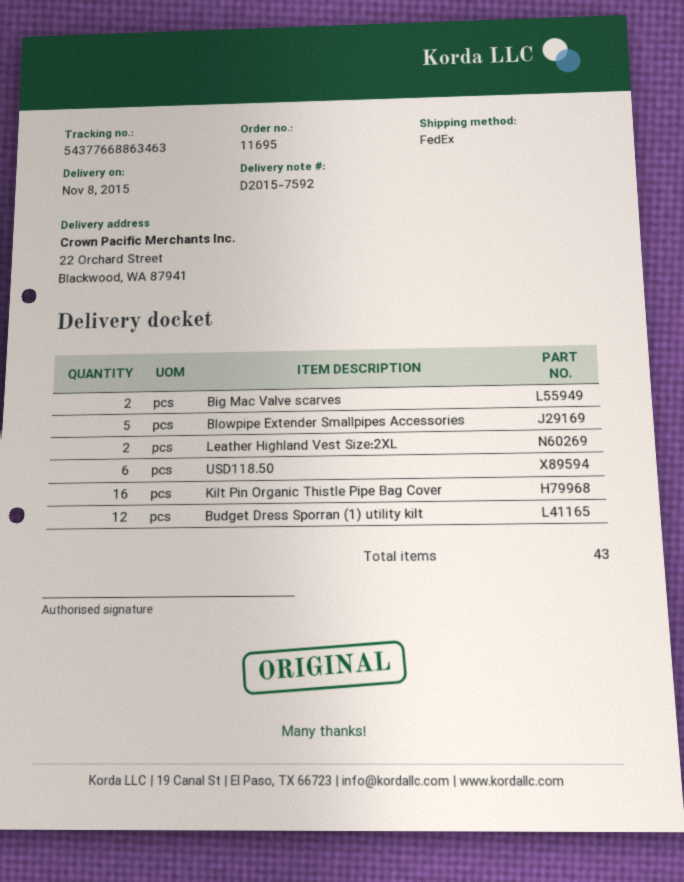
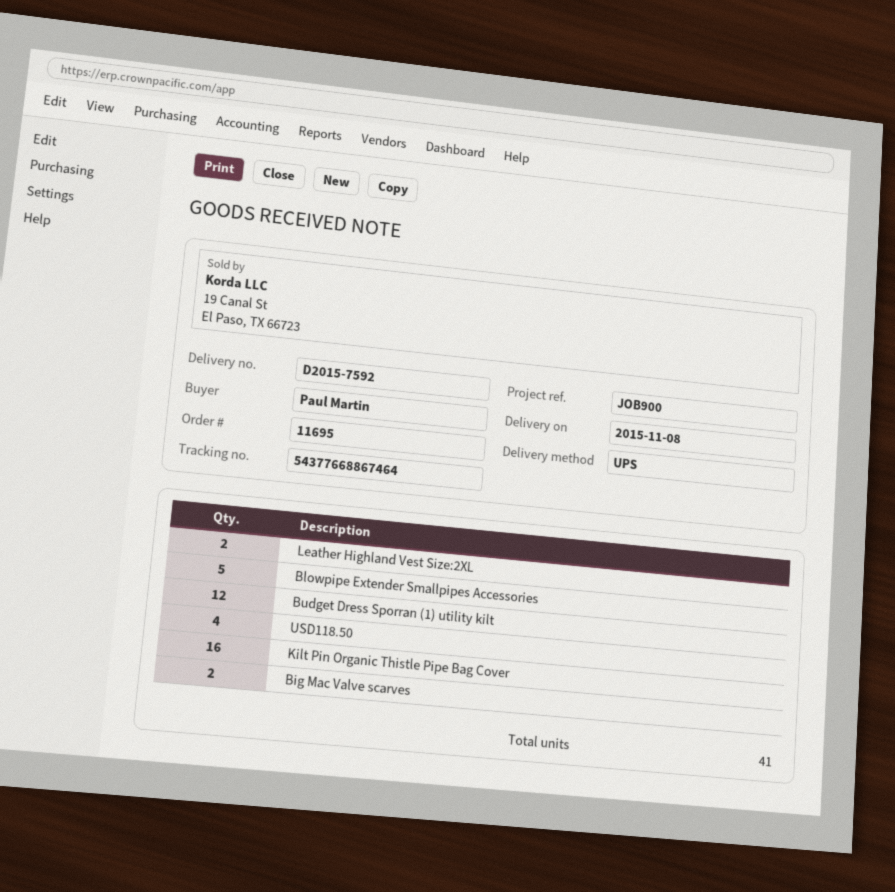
shipping method: FedEx -> UPS
tracking number: 54377668863463 -> 54377668867464
USD118.50: 6 -> 4
total quantity: 43 -> 41

